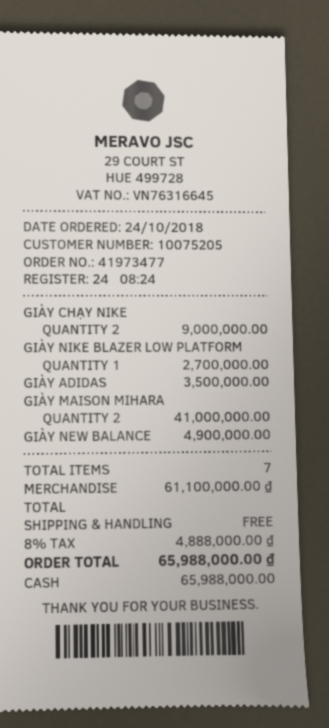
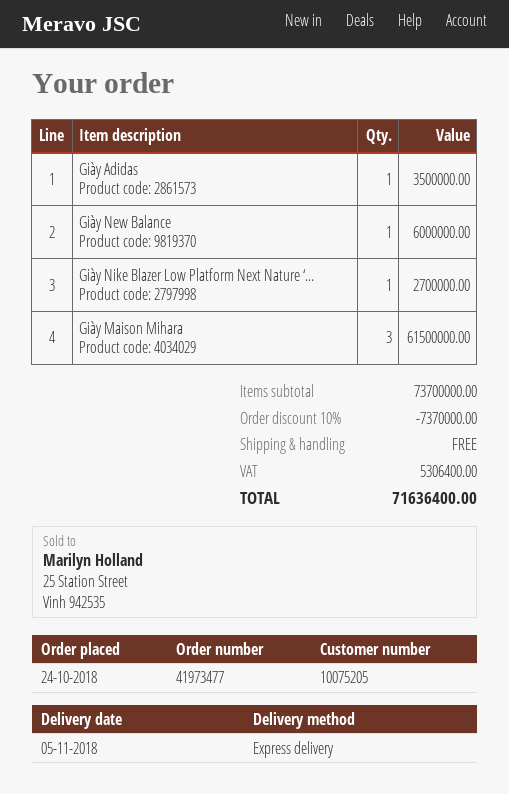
GIÀY CHẠY NIKE: 2 for 9000000.00 -> none
GIÀY MAISON MIHARA: 2 for 41000000.00 -> 3 for 61500000.00
GIÀY NEW BALANCE: 1 for 4900000.00 -> 1 for 6000000.00
subtotal: 61100000.00 -> 73700000.00
discount: none -> 10% = 7370000.00
tax: 4888000.00 -> 5306400.00
total: 65988000.00 -> 71636400.00

